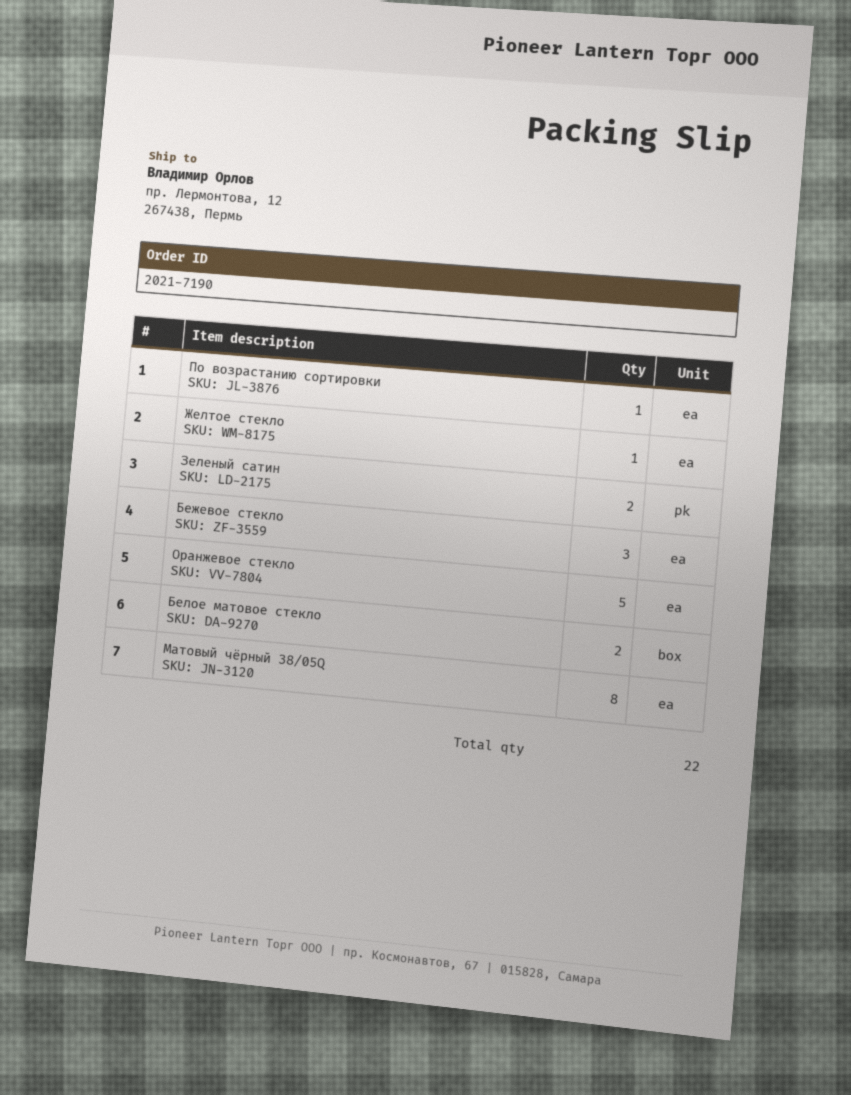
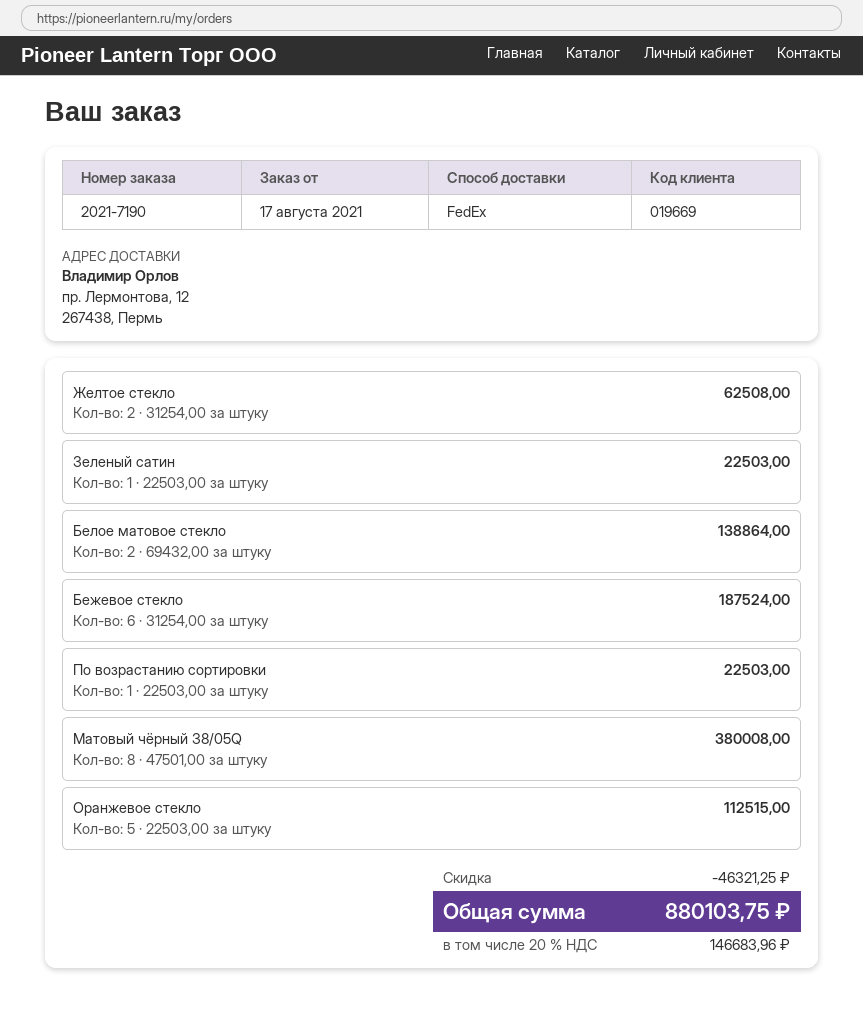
Желтое стекло: 1 -> 2
Зеленый сатин: 2 -> 1
Бежевое стекло: 3 -> 6

